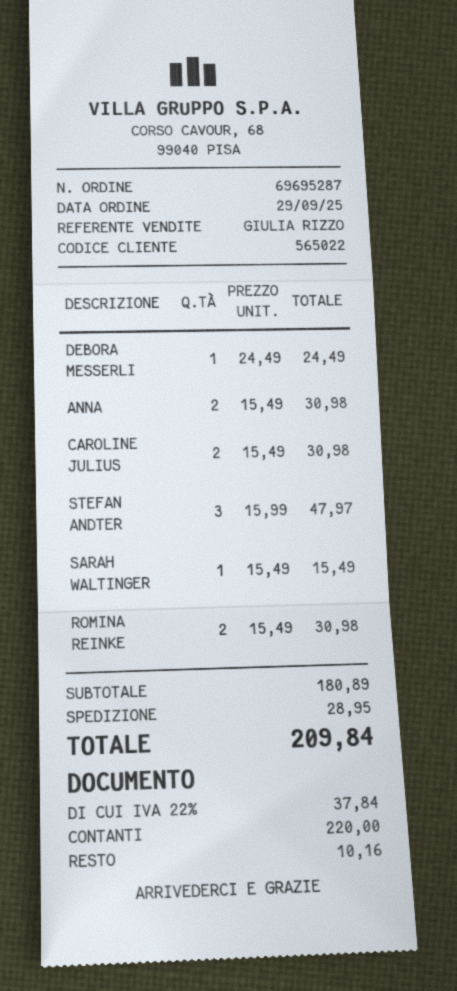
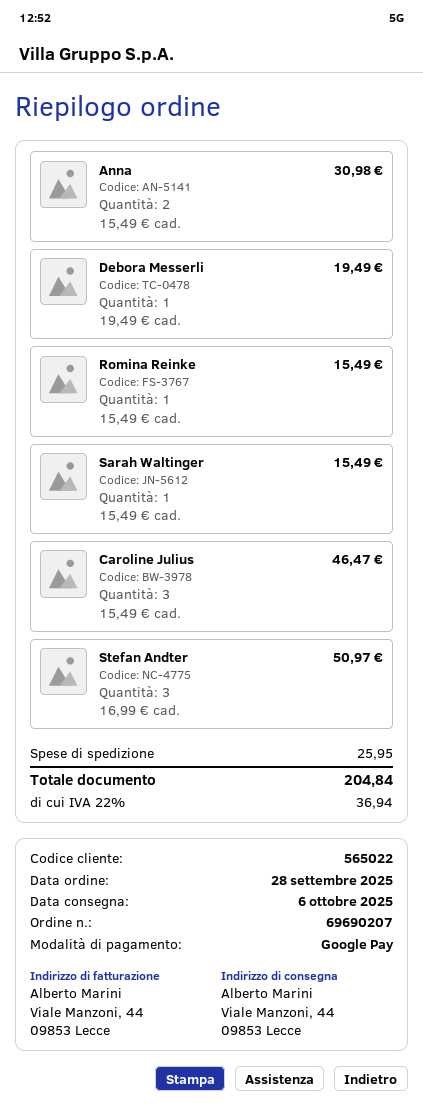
order number: 69695287 -> 69690207
order date: 2025-09-29 -> 2025-09-28
payment method: cash -> Google Pay
DEBORA MESSERLI: 1 x 24.49 = 24.49 -> 1 x 19.49 = 19.49
CAROLINE JULIUS: 2 x 15.49 = 30.98 -> 3 x 15.49 = 46.47
STEFAN ANDTER: 3 x 15.99 = 47.97 -> 3 x 16.99 = 50.97
ROMINA REINKE: 2 x 15.49 = 30.98 -> 1 x 15.49 = 15.49
shipping: 28.95 -> 25.95
tax: 22% = 37.84 -> 22% = 36.94
total: 209.84 -> 204.84

